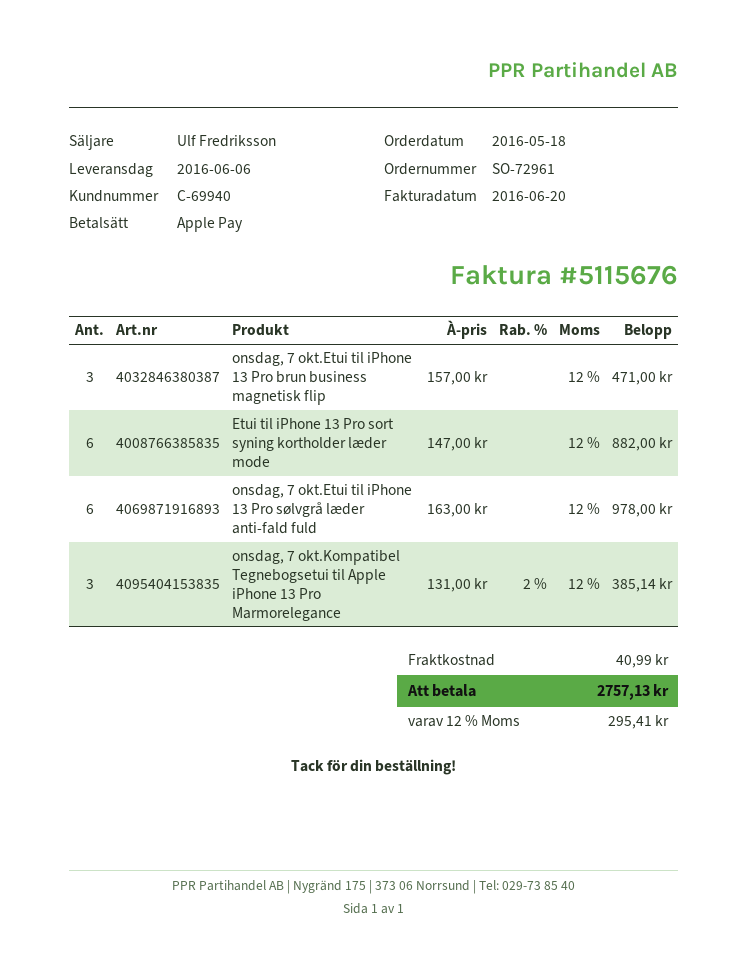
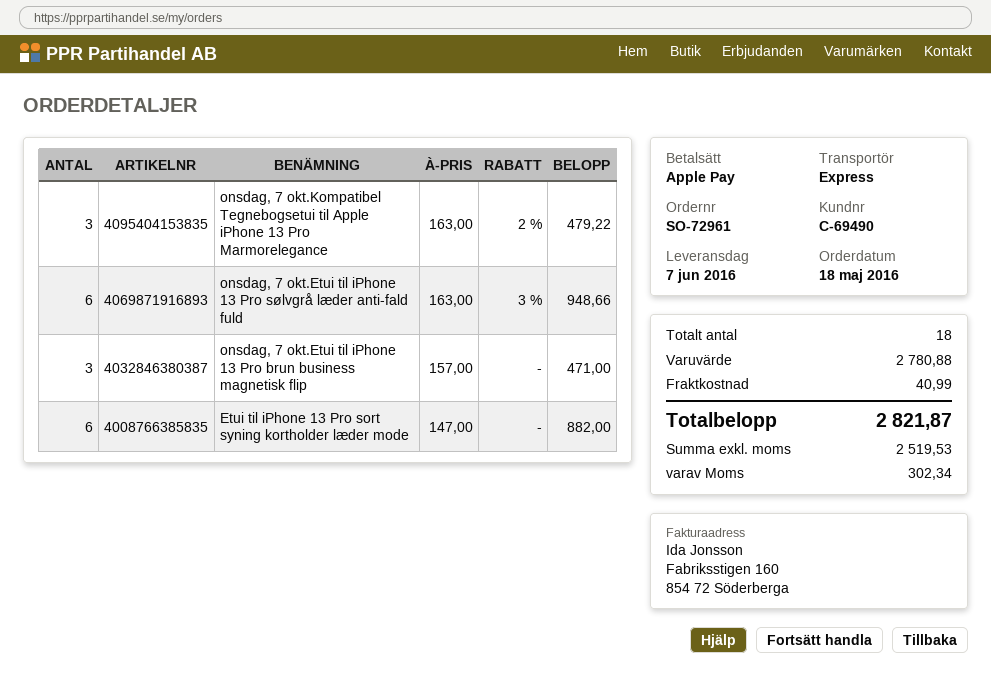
delivery date: 2016-06-06 -> 2016-06-07
customer number: C-69940 -> C-69490
onsdag, 7 okt.Etui til iPhone 13 Pro sølvgrå læder anti-fald fuld: 6 x 163.00 = 978.00 -> 6 x 163.00 - 3% = 948.66
onsdag, 7 okt.Kompatibel Tegnebogsetui til Apple iPhone 13 Pro Marmorelegance: 3 x 131.00 - 2% = 385.14 -> 3 x 163.00 - 2% = 479.22
tax: 295.41 -> 302.34
total: 2757.13 -> 2821.87

